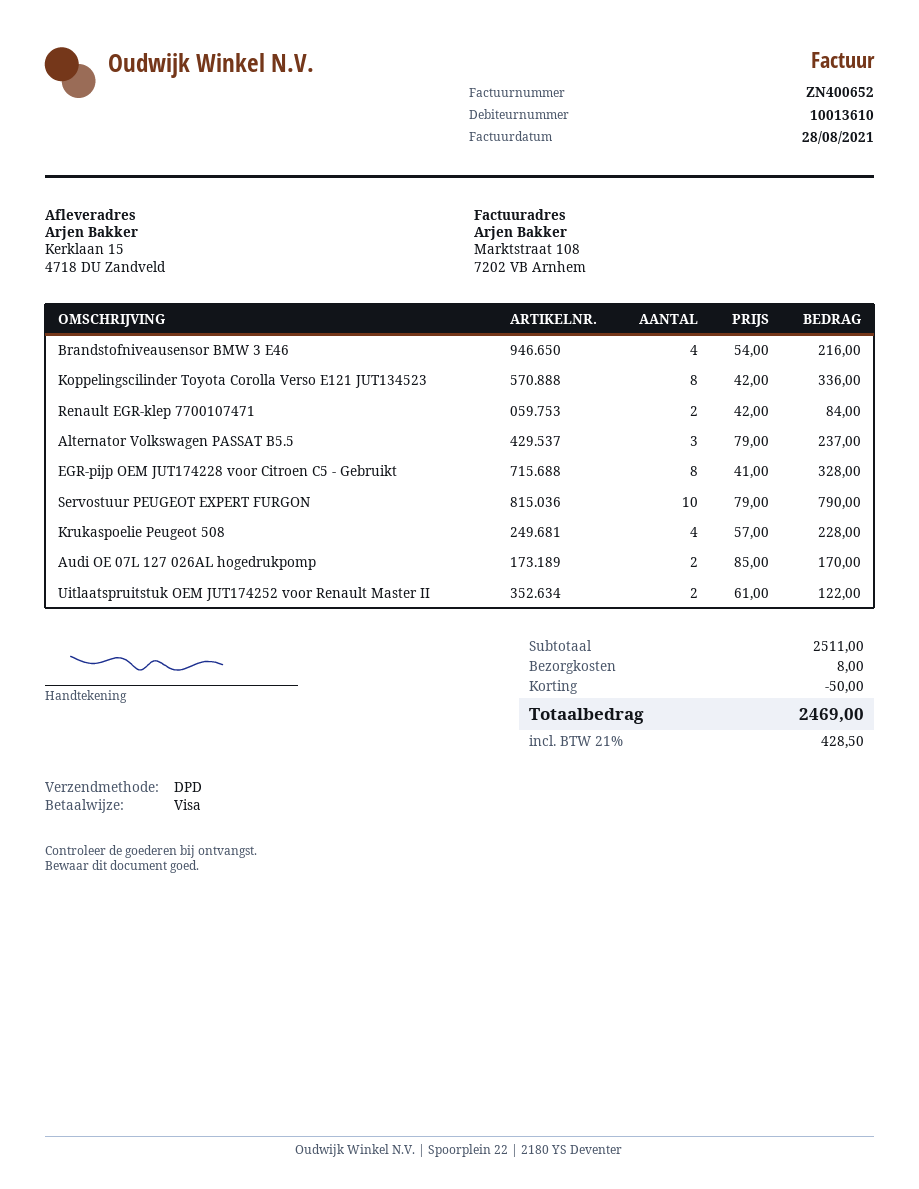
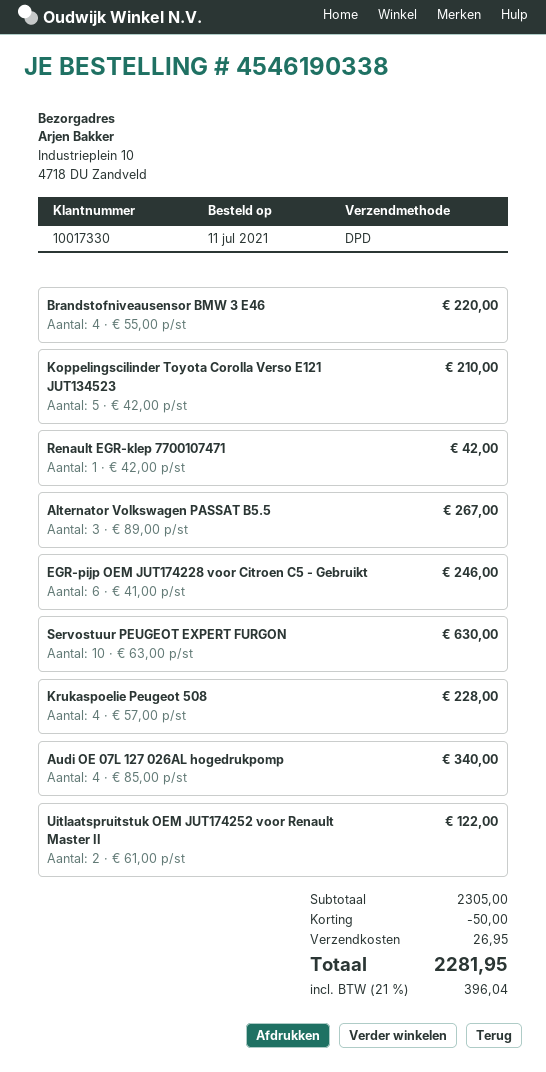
customer number: 10013610 -> 10017330
ship to: Kerklaan 15, 4718 DU Zandveld -> Industrieplein 10, 4718 DU Zandveld
Brandstofniveausensor BMW 3 E46: 4 x 54.00 = 216.00 -> 4 x 55.00 = 220.00
Koppelingscilinder Toyota Corolla Verso E121 JUT134523: 8 x 42.00 = 336.00 -> 5 x 42.00 = 210.00
Renault EGR-klep 7700107471: 2 x 42.00 = 84.00 -> 1 x 42.00 = 42.00
Alternator Volkswagen PASSAT B5.5: 3 x 79.00 = 237.00 -> 3 x 89.00 = 267.00
EGR-pijp OEM JUT174228 voor Citroen C5 - Gebruikt: 8 x 41.00 = 328.00 -> 6 x 41.00 = 246.00
Servostuur PEUGEOT EXPERT FURGON: 10 x 79.00 = 790.00 -> 10 x 63.00 = 630.00
Audi OE 07L 127 026AL hogedrukpomp: 2 x 85.00 = 170.00 -> 4 x 85.00 = 340.00
subtotal: 2511.00 -> 2305.00
shipping: 8.00 -> 26.95
tax: 21% = 428.50 -> 21% = 396.04
total: 2469.00 -> 2281.95

